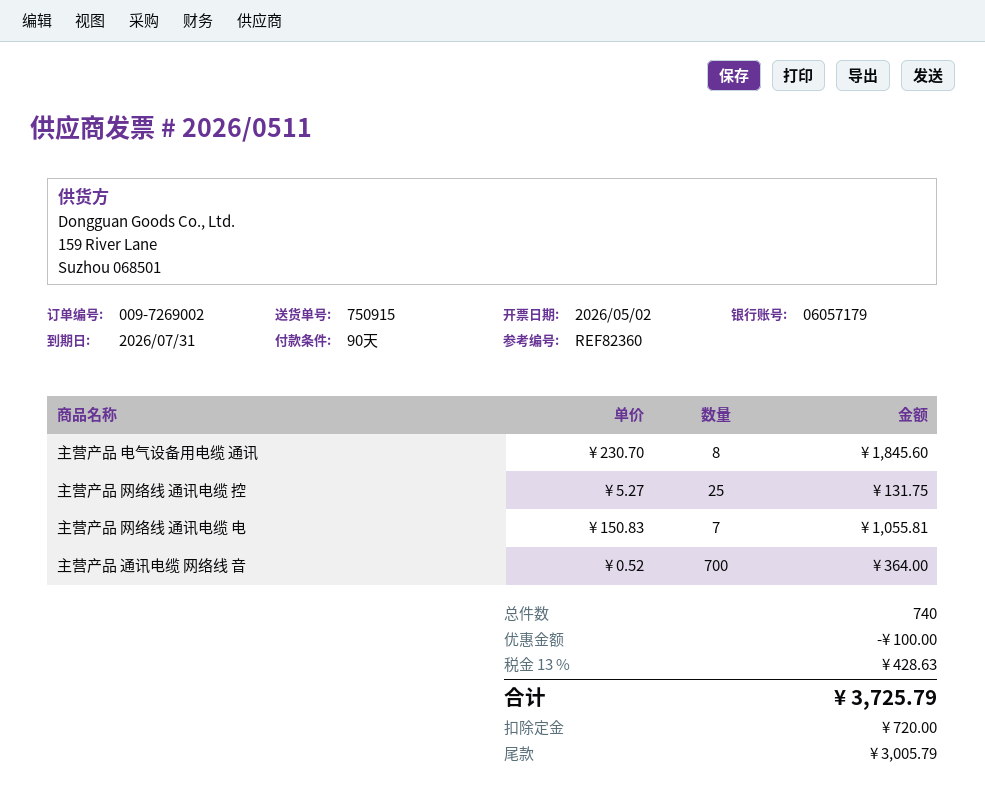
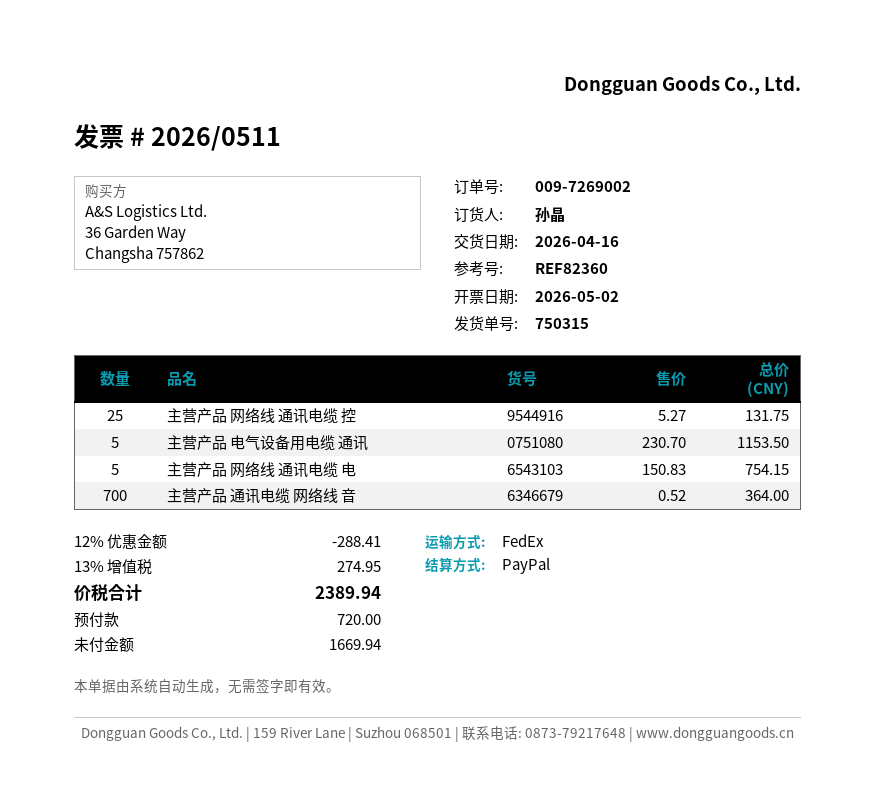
delivery note number: 750915 -> 750315
主营产品 电气设备用电缆 通讯: 8 x 230.70 = 1845.60 -> 5 x 230.70 = 1153.50
主营产品 网络线 通讯电缆 电: 7 x 150.83 = 1055.81 -> 5 x 150.83 = 754.15
discount: 100.00 -> 288.41
tax: 13% = 428.63 -> 13% = 274.95
total: 3725.79 -> 2389.94
balance: 3005.79 -> 1669.94

